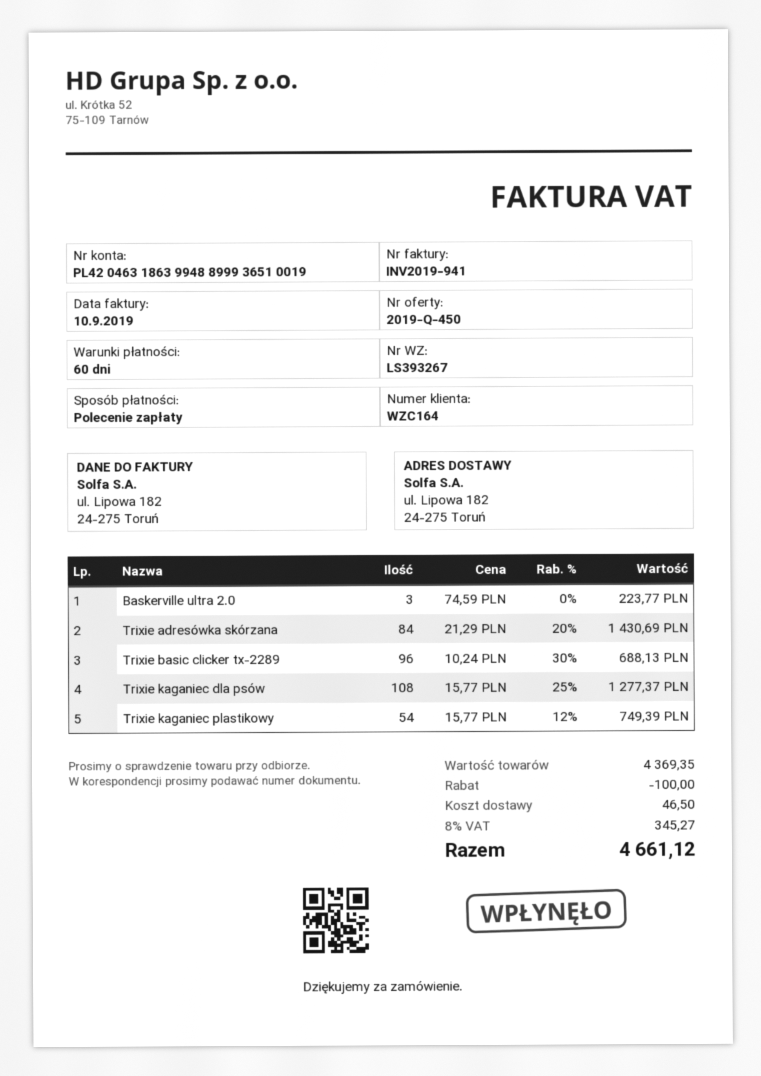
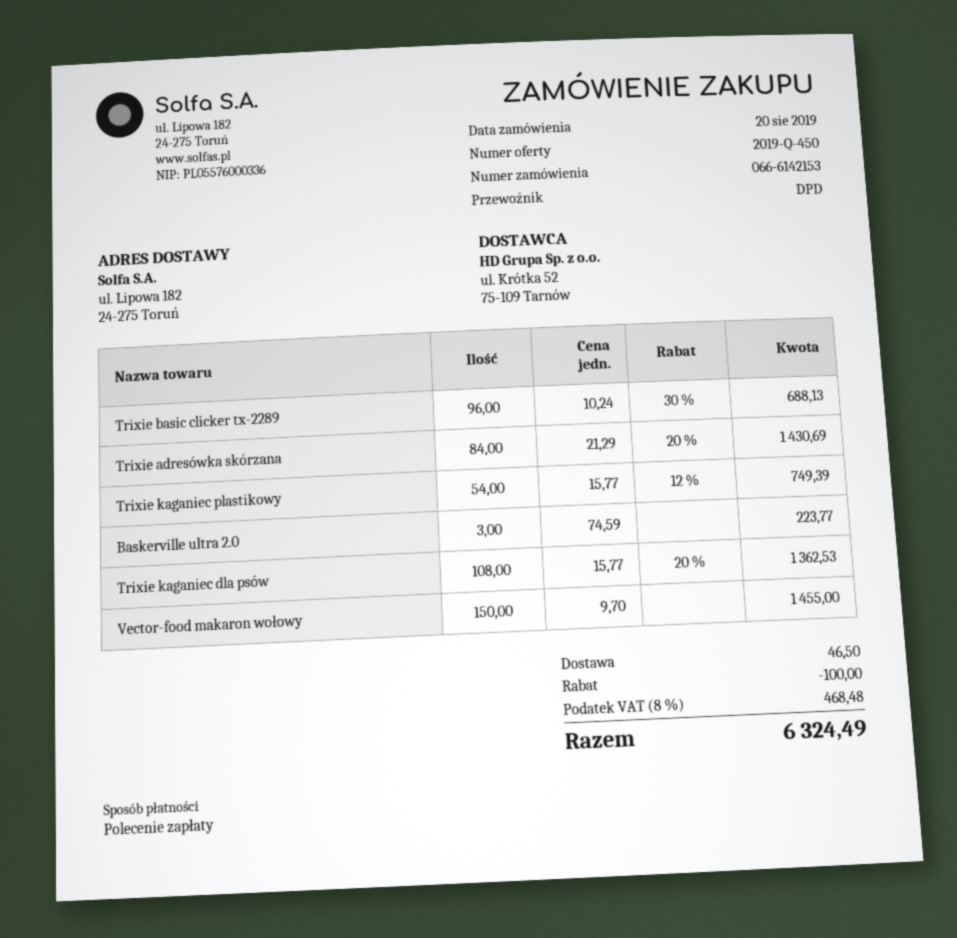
Trixie kaganiec dla psów: 108 x 15.77 - 25% = 1277.37 -> 108 x 15.77 - 20% = 1362.53
Vector-food makaron wołowy: none -> 150 x 9.70 = 1455.00
tax: 8% = 345.27 -> 8% = 468.48
total: 4661.12 -> 6324.49

